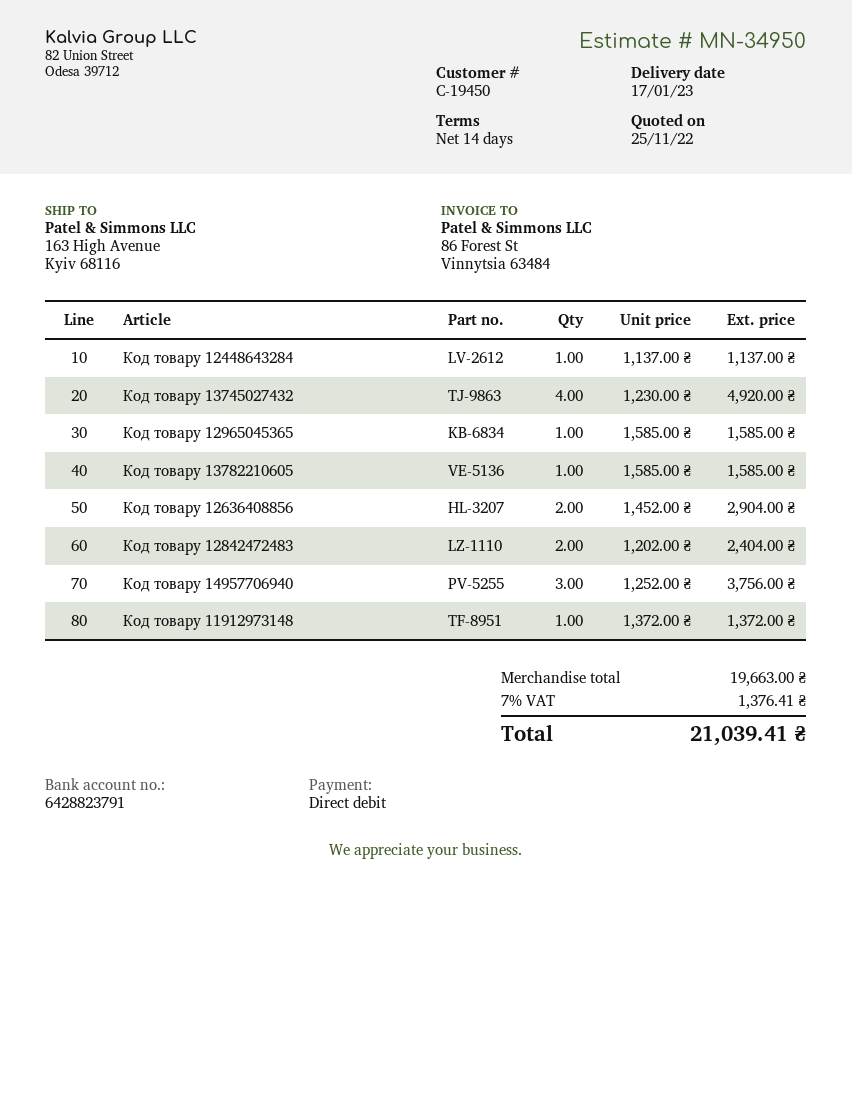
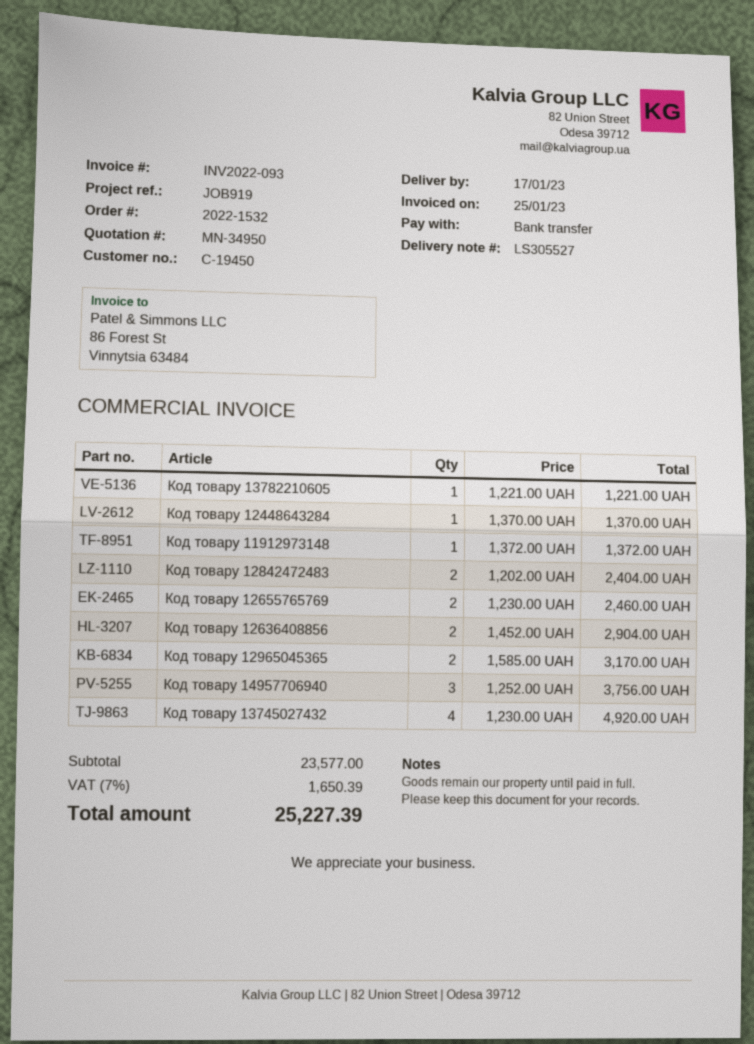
payment method: direct debit -> bank transfer
Код товару 12448643284: 1 x 1137.00 = 1137.00 -> 1 x 1370.00 = 1370.00
Код товару 12965045365: 1 x 1585.00 = 1585.00 -> 2 x 1585.00 = 3170.00
Код товару 13782210605: 1 x 1585.00 = 1585.00 -> 1 x 1221.00 = 1221.00
Код товару 12655765769: none -> 2 x 1230.00 = 2460.00
subtotal: 19663.00 -> 23577.00
tax: 7% = 1376.41 -> 7% = 1650.39
total: 21039.41 -> 25227.39

